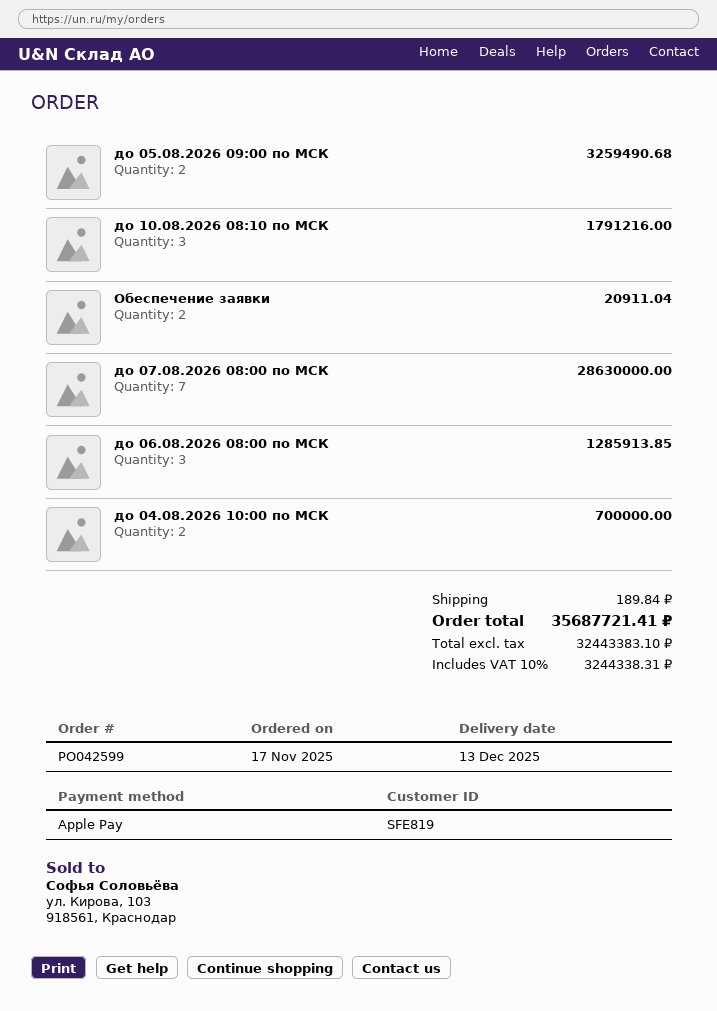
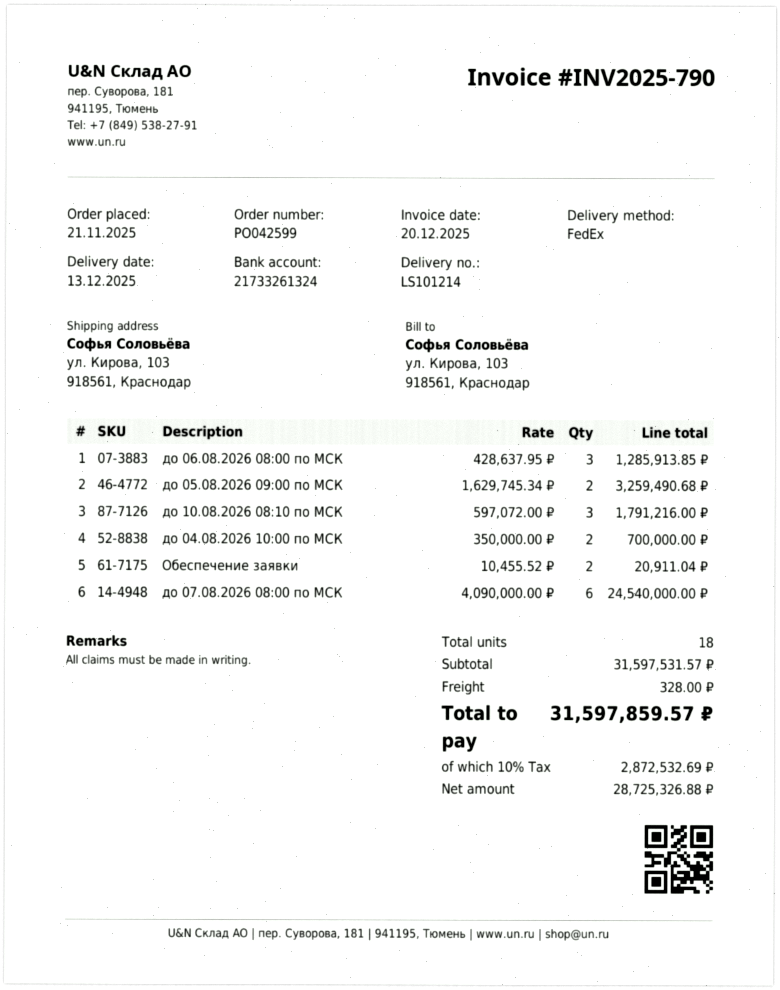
order date: 2025-11-17 -> 2025-11-21
до 07.08.2026 08:00 по МСК: 7 for 28630000.00 -> 6 for 24540000.00
shipping: 189.84 -> 328.00
net: 32443383.10 -> 28725326.88
tax: 10% = 3244338.31 -> 10% = 2872532.69
total: 35687721.41 -> 31597859.57

